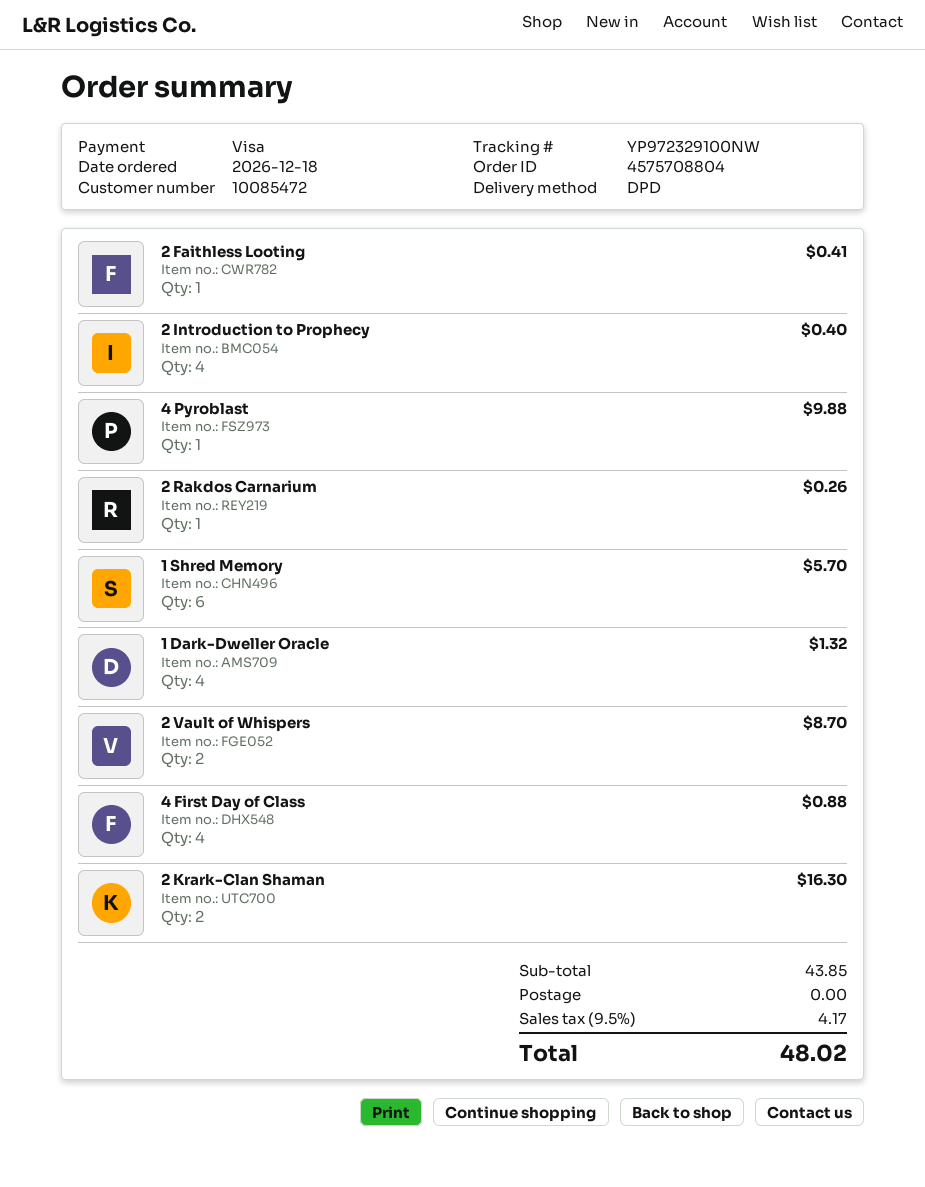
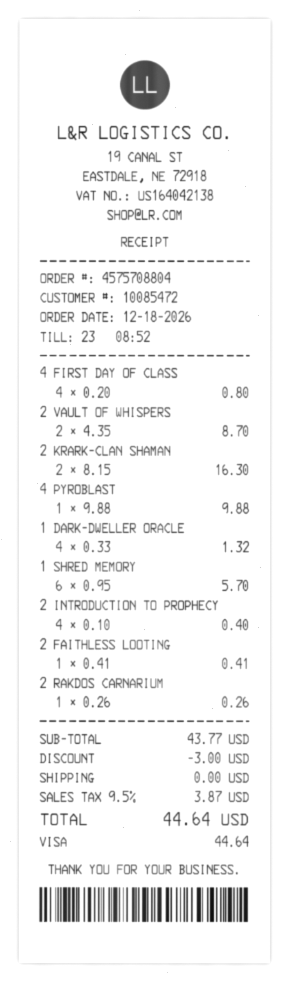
4 First Day of Class: 4 for 0.88 -> 4 for 0.80
subtotal: 43.85 -> 43.77
discount: none -> 3.00
tax: 9.5% = 4.17 -> 9.5% = 3.87
total: 48.02 -> 44.64

